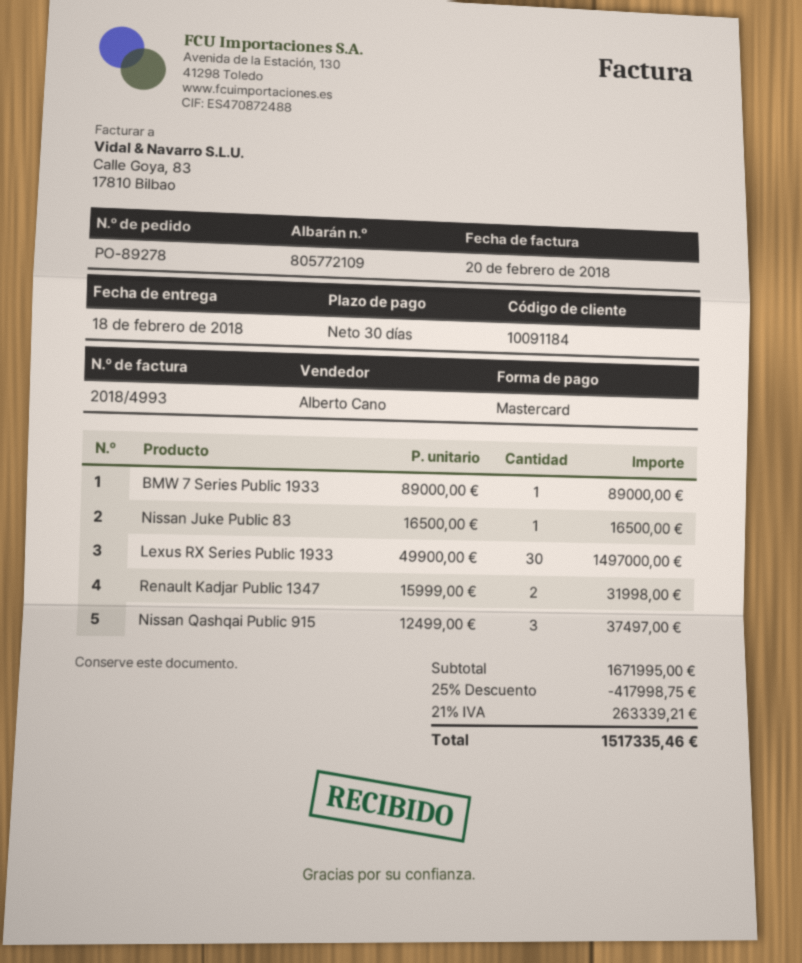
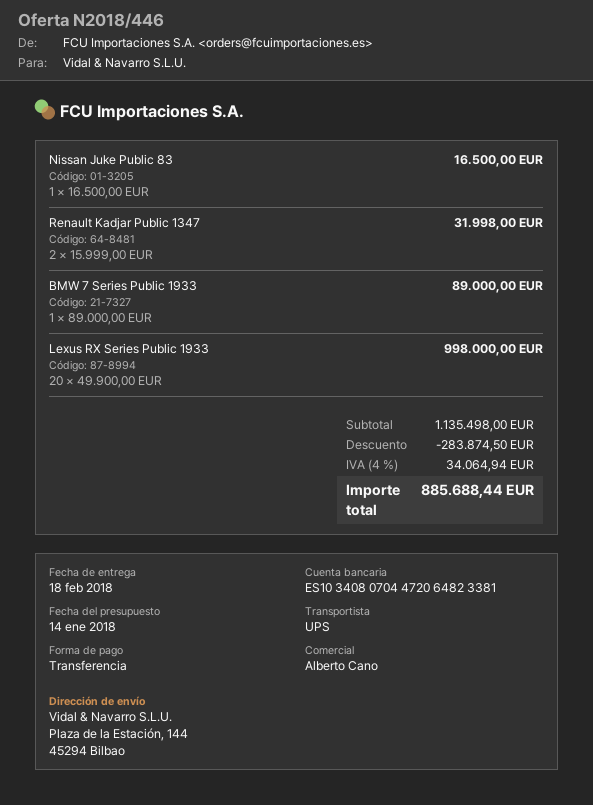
payment method: Mastercard -> bank transfer
Lexus RX Series Public 1933: 30 x 49900.00 = 1497000.00 -> 20 x 49900.00 = 998000.00
Nissan Qashqai Public 915: 3 x 12499.00 = 37497.00 -> none
subtotal: 1671995.00 -> 1135498.00
discount: 417998.75 -> 283874.50
tax: 21% = 263339.21 -> 4% = 34064.94
total: 1517335.46 -> 885688.44

